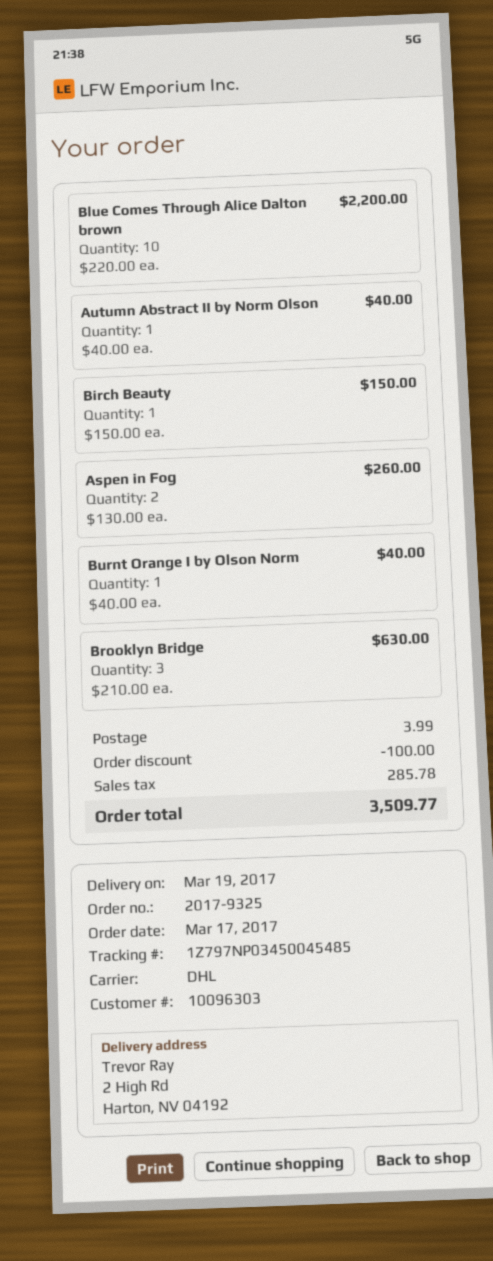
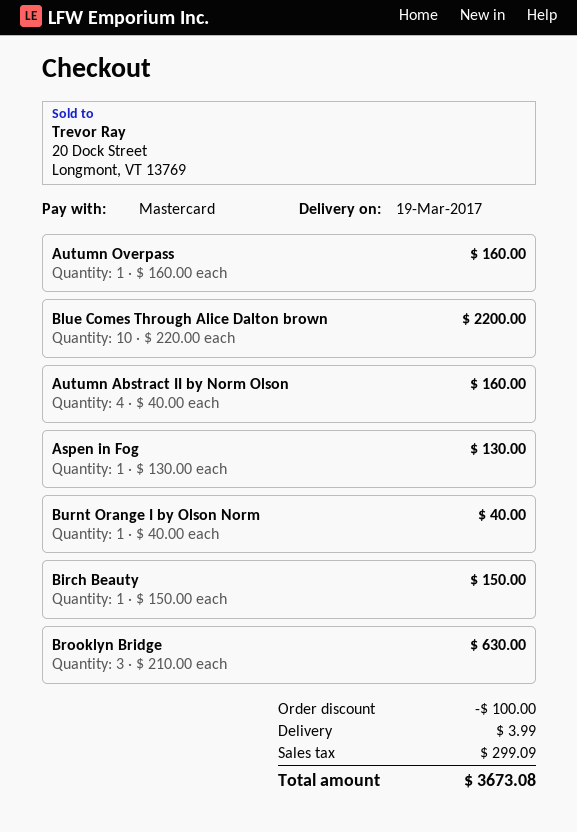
Autumn Abstract II by Norm Olson: 1 x 40.00 = 40.00 -> 4 x 40.00 = 160.00
Aspen in Fog: 2 x 130.00 = 260.00 -> 1 x 130.00 = 130.00
Autumn Overpass: none -> 1 x 160.00 = 160.00
tax: 285.78 -> 299.09
total: 3509.77 -> 3673.08

